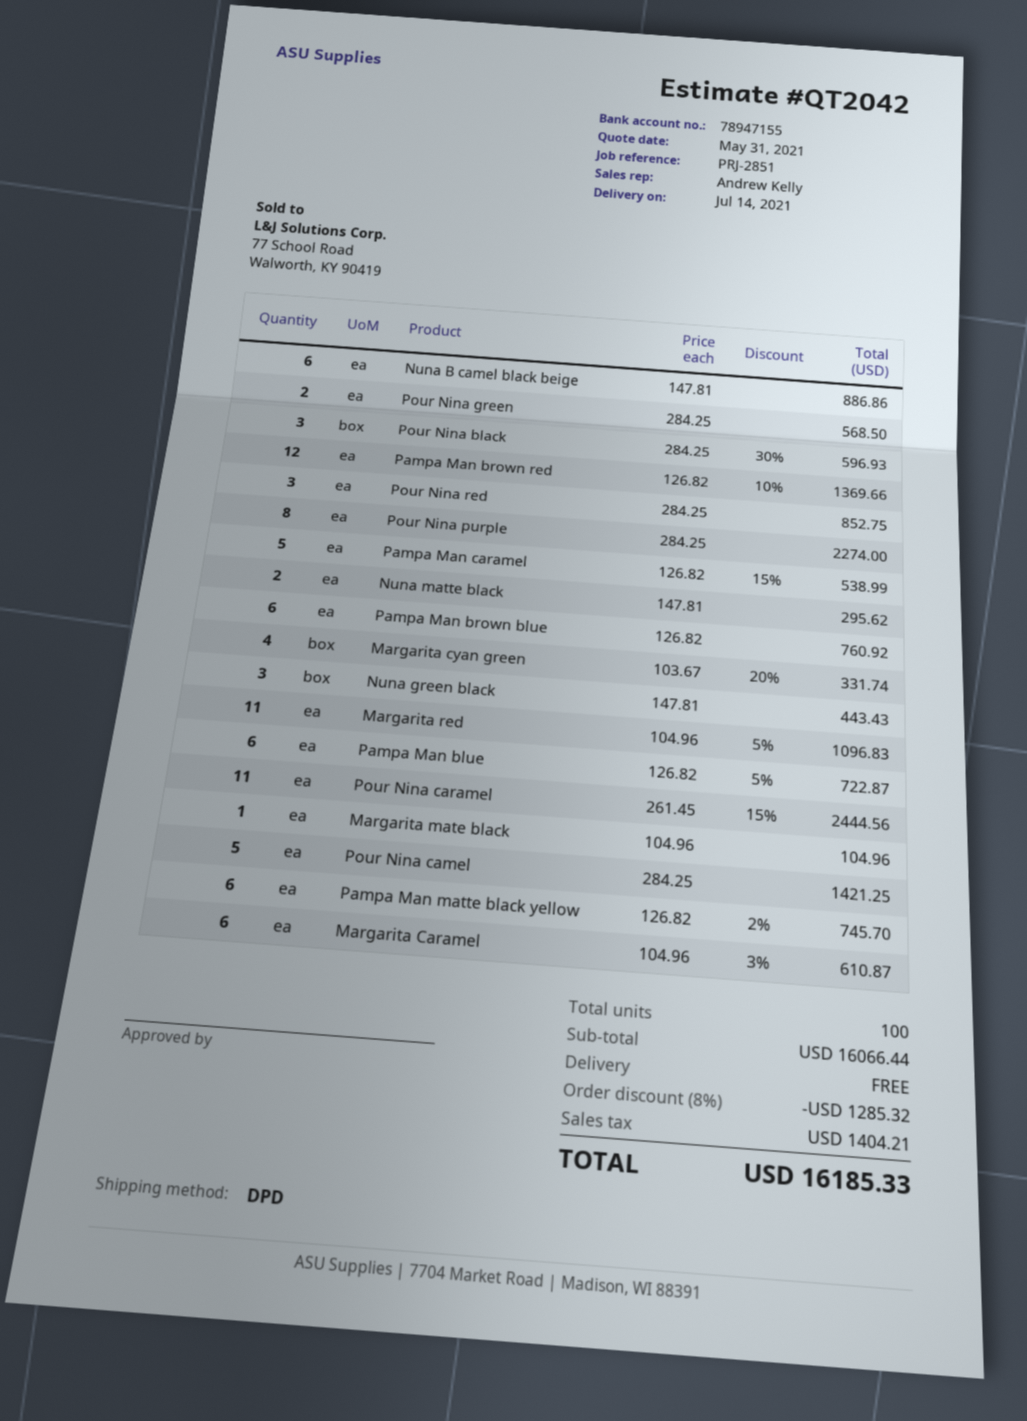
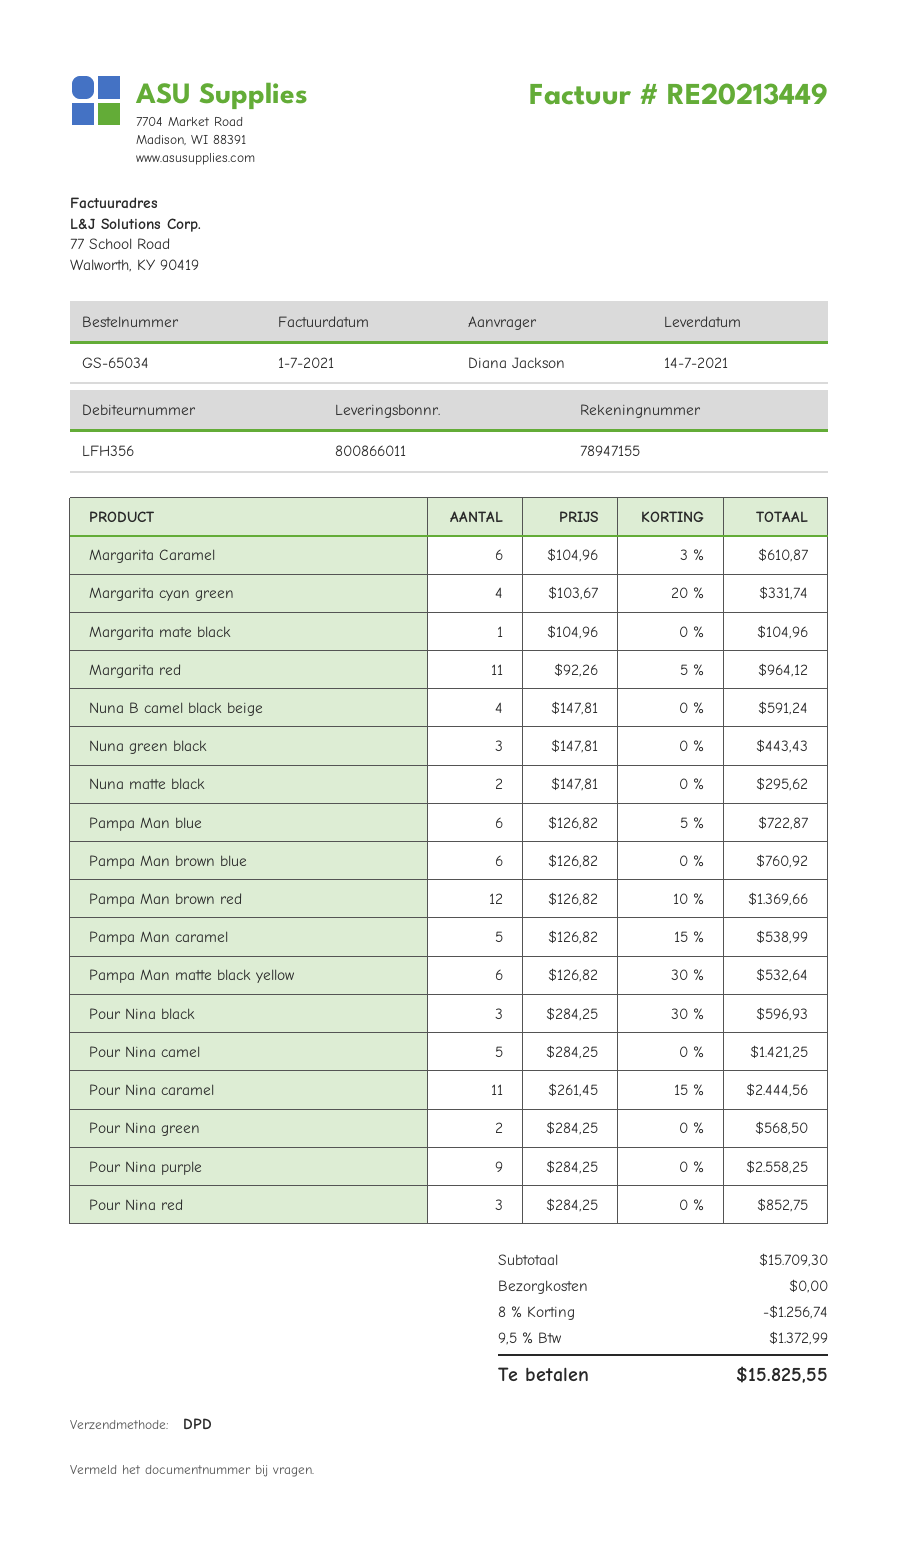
Nuna B camel black beige: 6 x 147.81 = 886.86 -> 4 x 147.81 = 591.24
Pour Nina purple: 8 x 284.25 = 2274.00 -> 9 x 284.25 = 2558.25
Margarita red: 11 x 104.96 - 5% = 1096.83 -> 11 x 92.26 - 5% = 964.12
Pampa Man matte black yellow: 6 x 126.82 - 2% = 745.70 -> 6 x 126.82 - 30% = 532.64
subtotal: 16066.44 -> 15709.30
discount: 8% = 1285.32 -> 8% = 1256.74
tax: 1404.21 -> 1372.99
total: 16185.33 -> 15825.55

